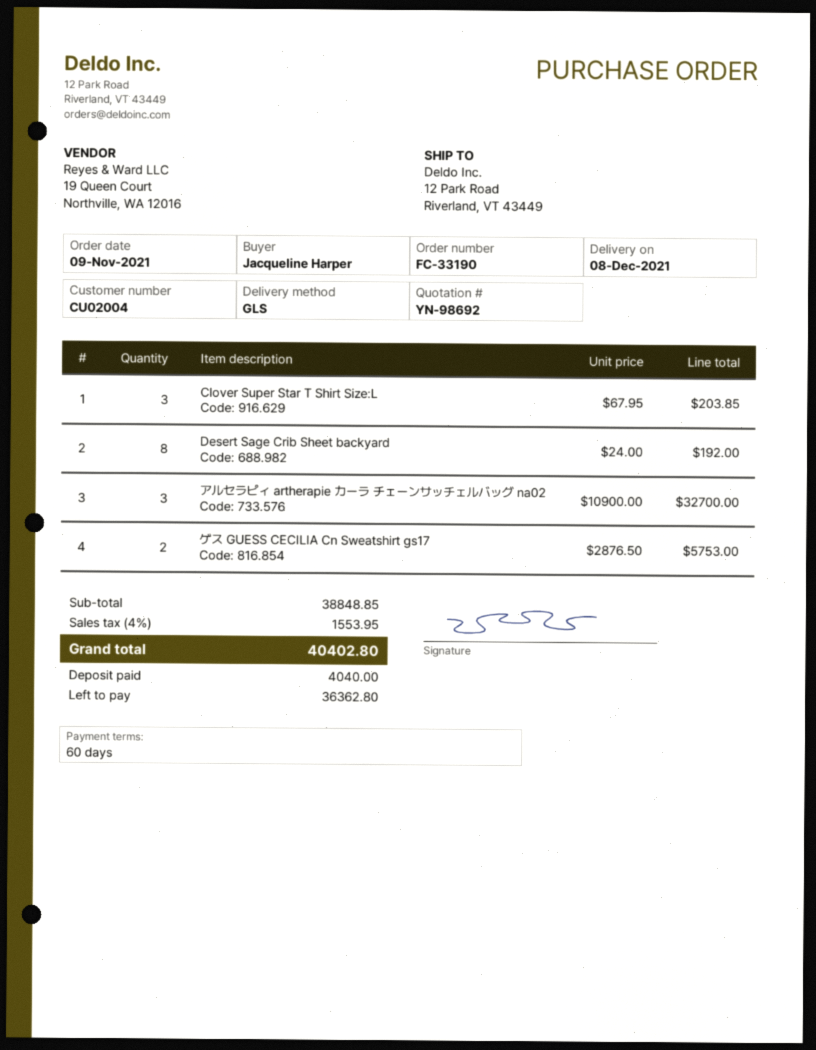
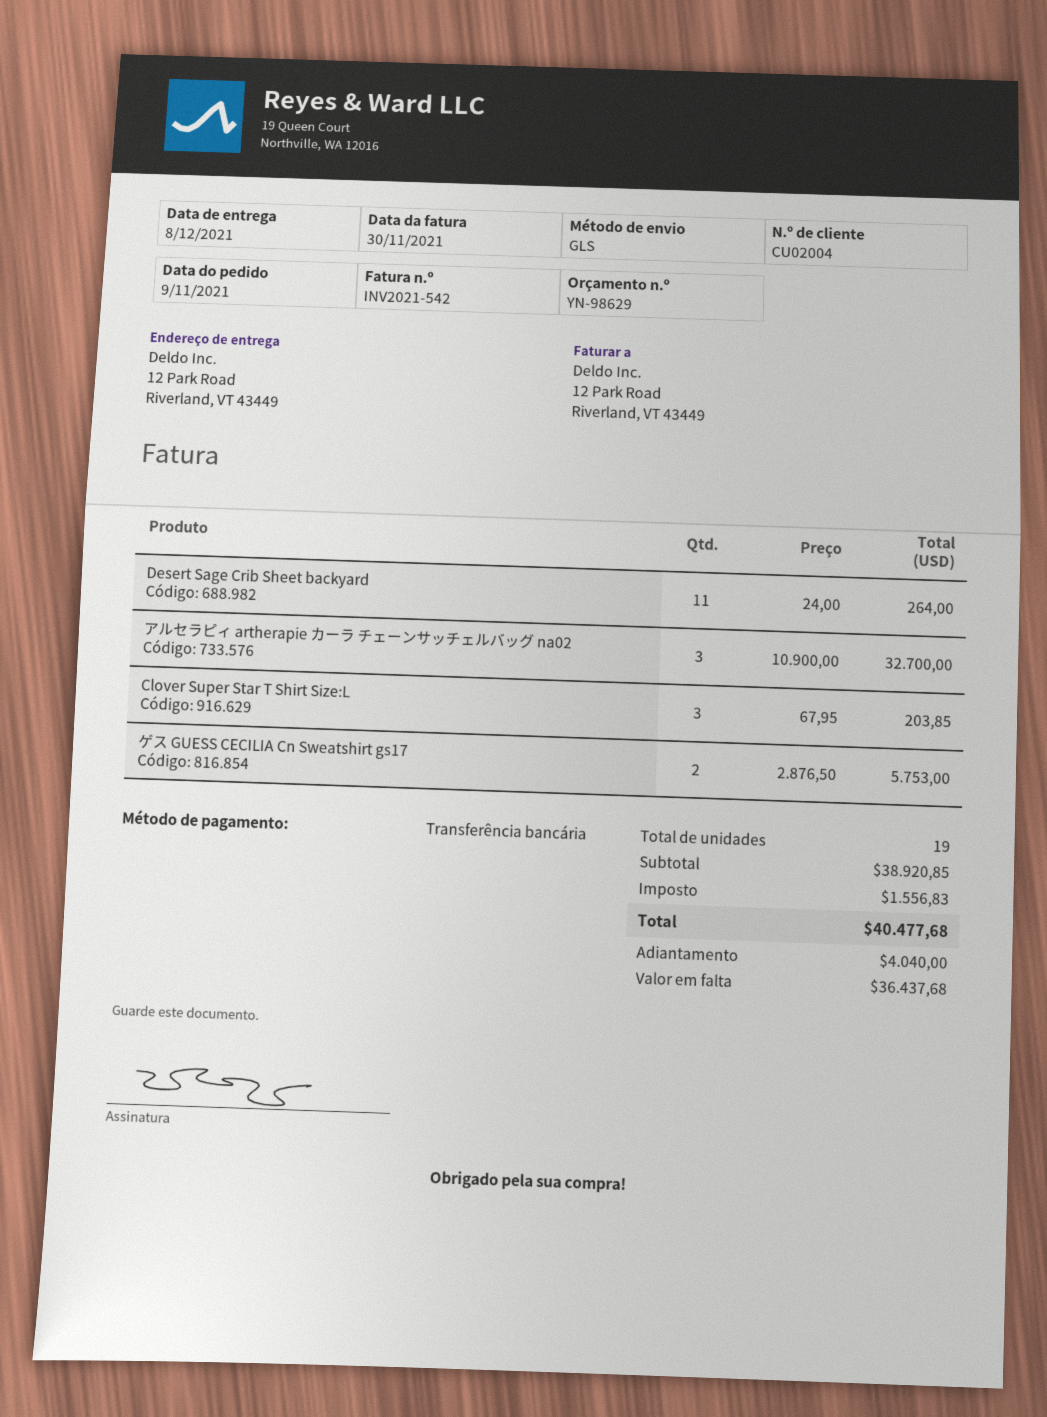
quote number: YN-98692 -> YN-98629
Desert Sage Crib Sheet backyard: 8 x 24.00 = 192.00 -> 11 x 24.00 = 264.00
subtotal: 38848.85 -> 38920.85
tax: 1553.95 -> 1556.83
total: 40402.80 -> 40477.68
balance: 36362.80 -> 36437.68

